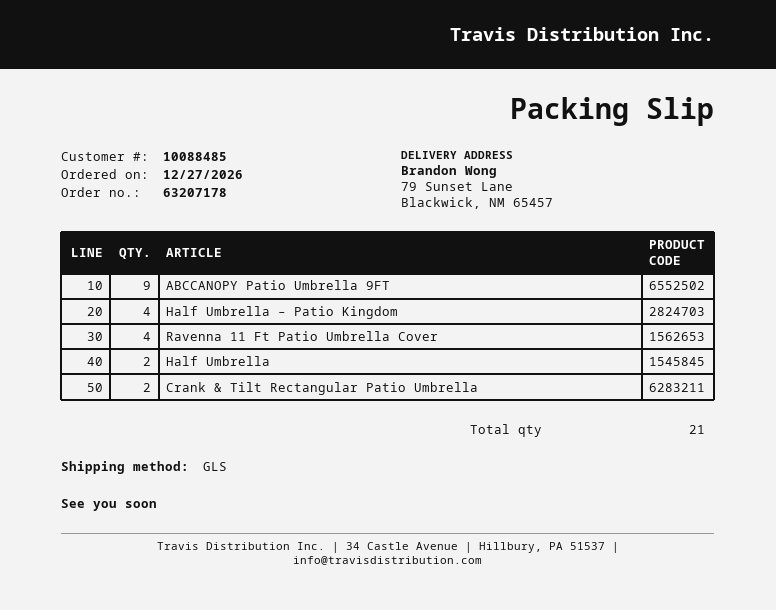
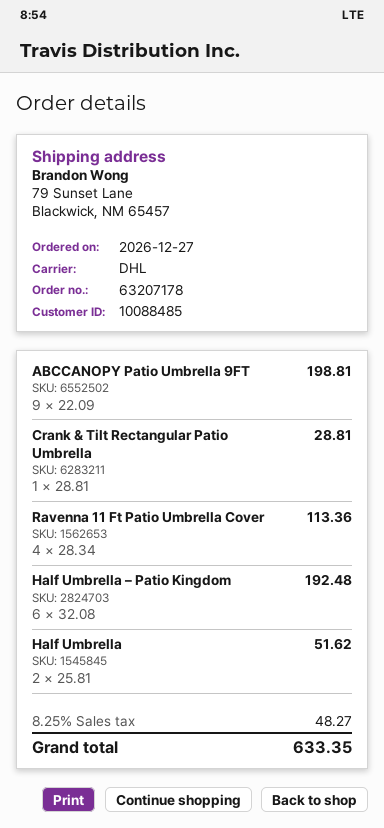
shipping method: GLS -> DHL
Half Umbrella – Patio Kingdom: 4 -> 6
Crank & Tilt Rectangular Patio Umbrella: 2 -> 1

